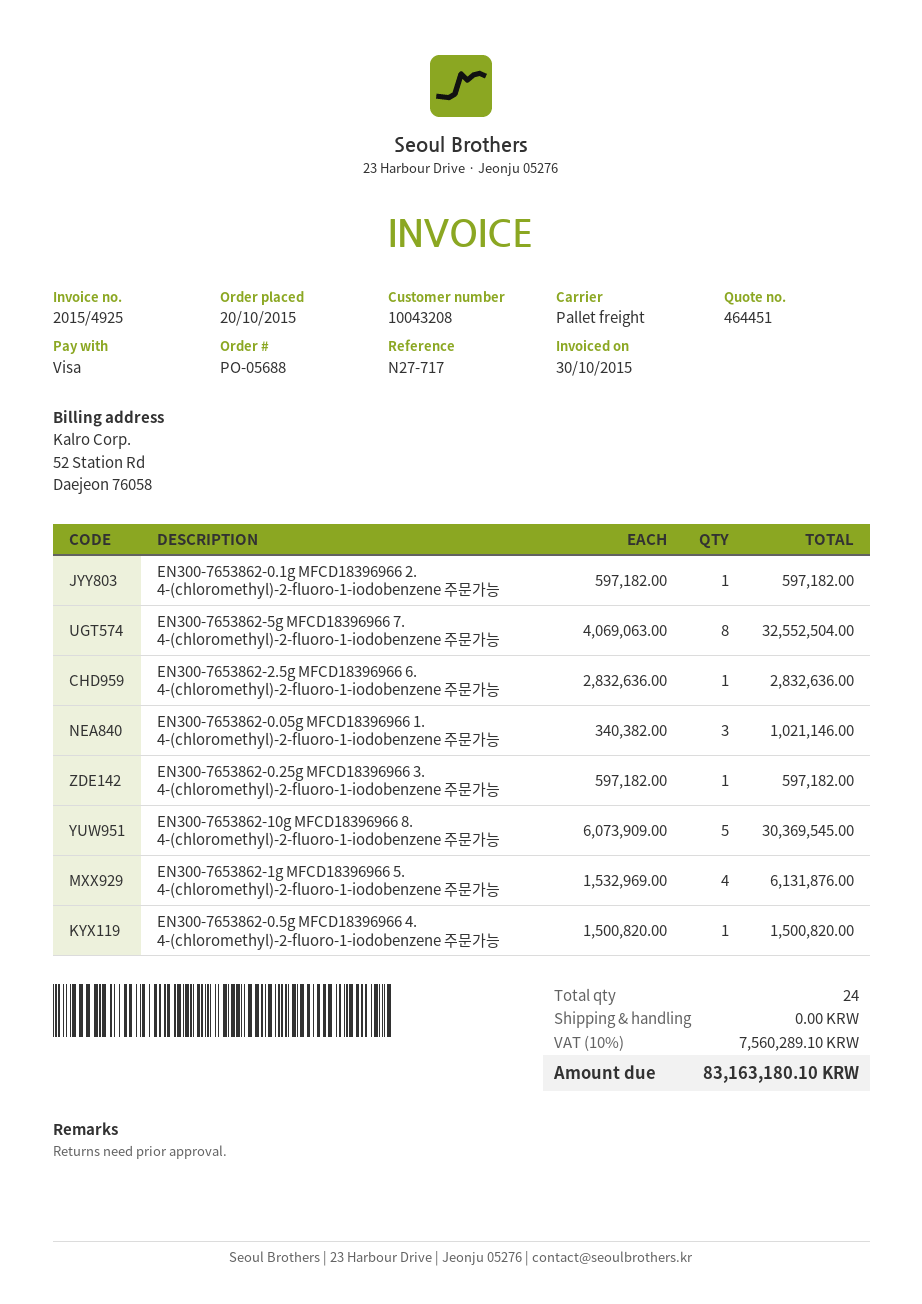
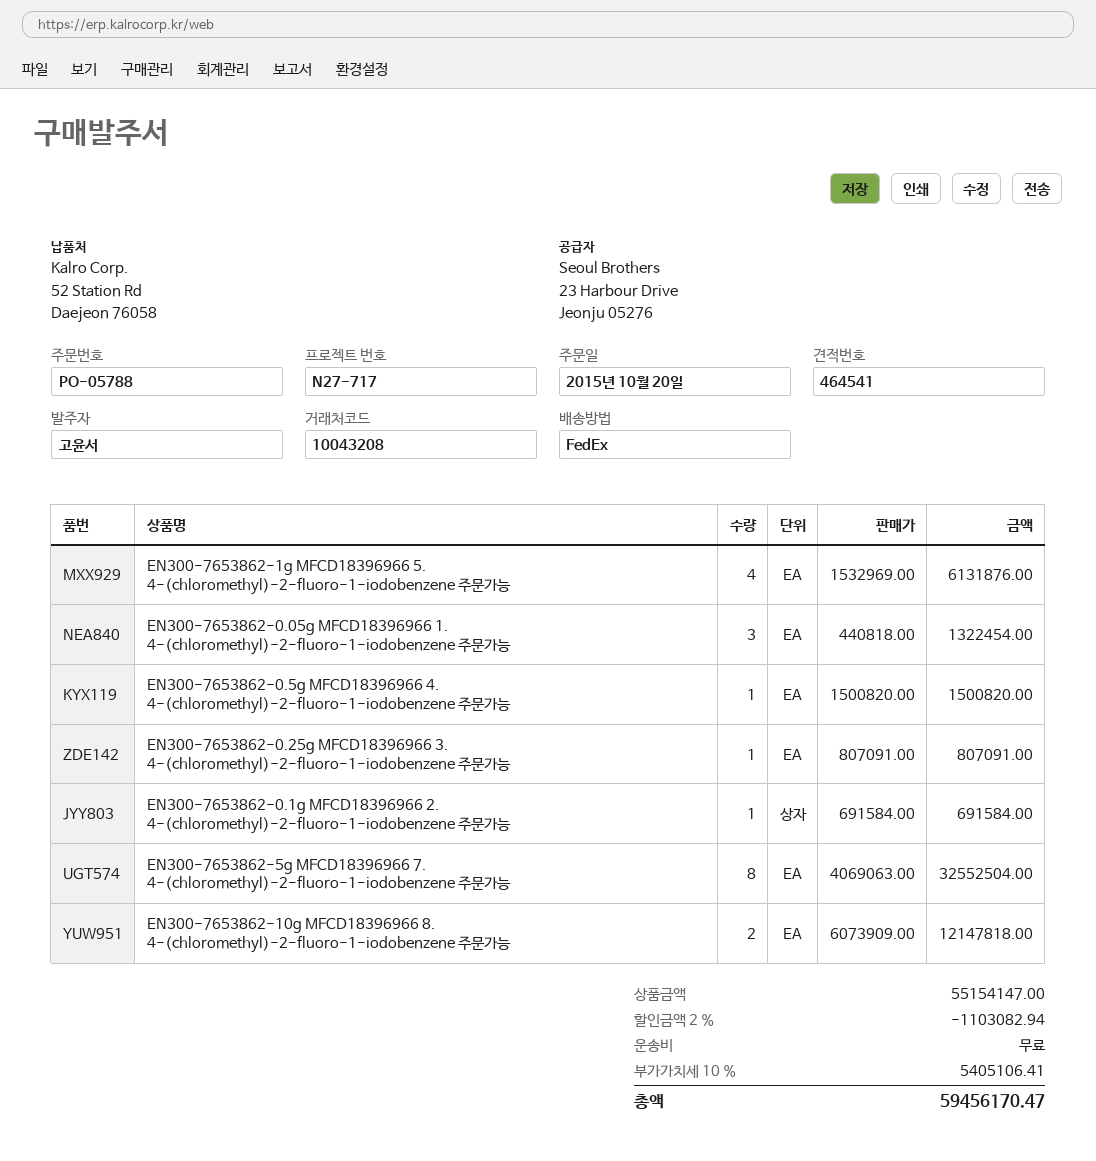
quote number: 464451 -> 464541
order number: PO-05688 -> PO-05788
shipping method: pallet freight -> FedEx
EN300-7653862-0.1g MFCD18396966 2. 4-(chloromethyl)-2-fluoro-1-iodobenzene 주문가능: 1 x 597182.00 = 597182.00 -> 1 x 691584.00 = 691584.00
EN300-7653862-2.5g MFCD18396966 6. 4-(chloromethyl)-2-fluoro-1-iodobenzene 주문가능: 1 x 2832636.00 = 2832636.00 -> none
EN300-7653862-0.05g MFCD18396966 1. 4-(chloromethyl)-2-fluoro-1-iodobenzene 주문가능: 3 x 340382.00 = 1021146.00 -> 3 x 440818.00 = 1322454.00
EN300-7653862-0.25g MFCD18396966 3. 4-(chloromethyl)-2-fluoro-1-iodobenzene 주문가능: 1 x 597182.00 = 597182.00 -> 1 x 807091.00 = 807091.00
EN300-7653862-10g MFCD18396966 8. 4-(chloromethyl)-2-fluoro-1-iodobenzene 주문가능: 5 x 6073909.00 = 30369545.00 -> 2 x 6073909.00 = 12147818.00
discount: none -> 2% = 1103082.94
tax: 10% = 7560289.10 -> 10% = 5405106.41
total: 83163180.10 -> 59456170.47

